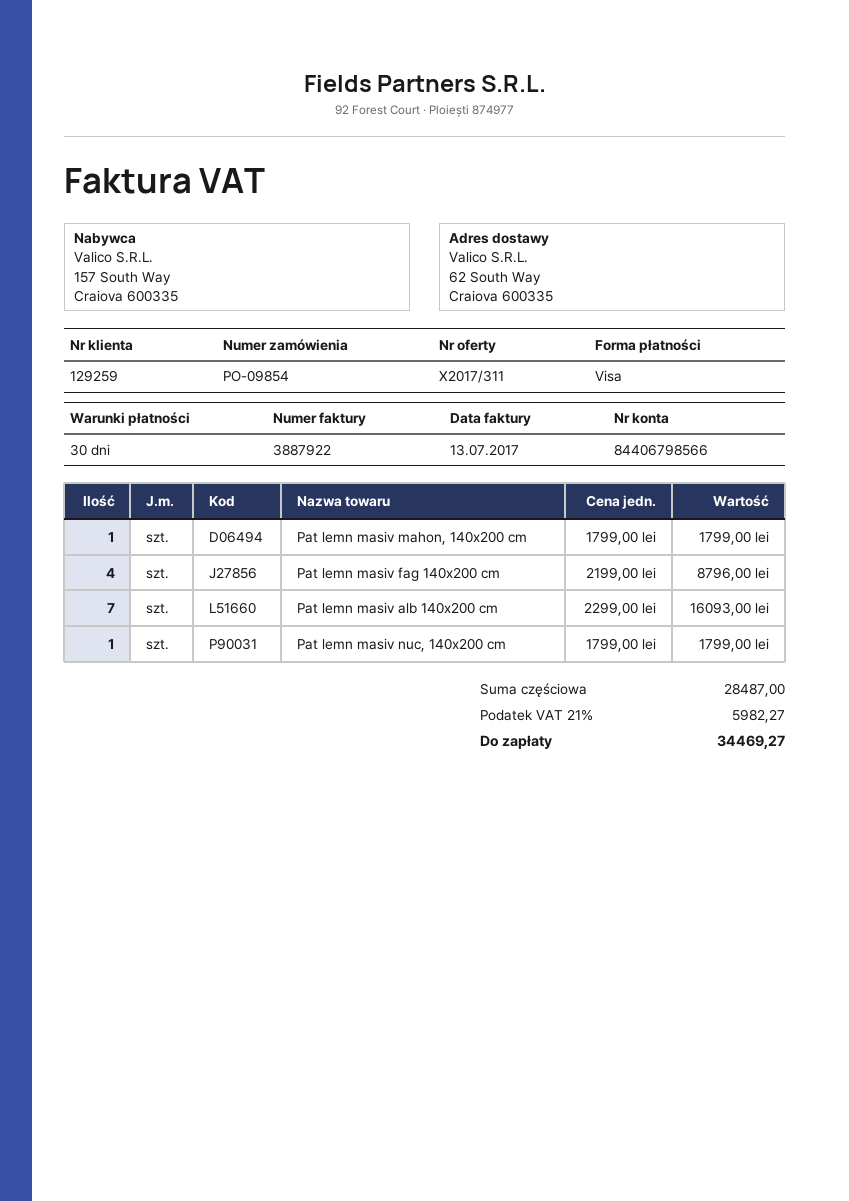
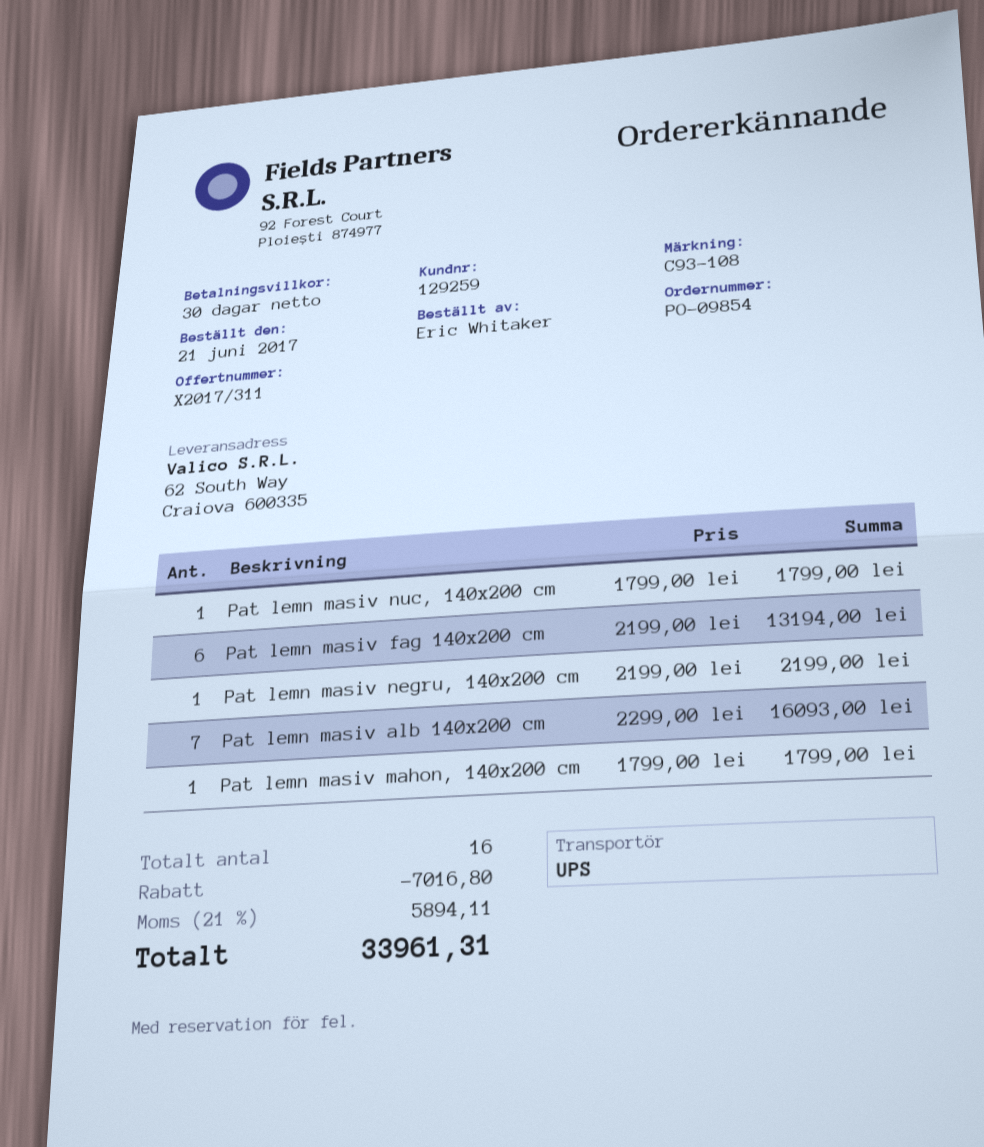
Pat lemn masiv fag 140x200 cm: 4 x 2199.00 = 8796.00 -> 6 x 2199.00 = 13194.00
Pat lemn masiv negru, 140x200 cm: none -> 1 x 2199.00 = 2199.00
discount: none -> 7016.80
tax: 21% = 5982.27 -> 21% = 5894.11
total: 34469.27 -> 33961.31

